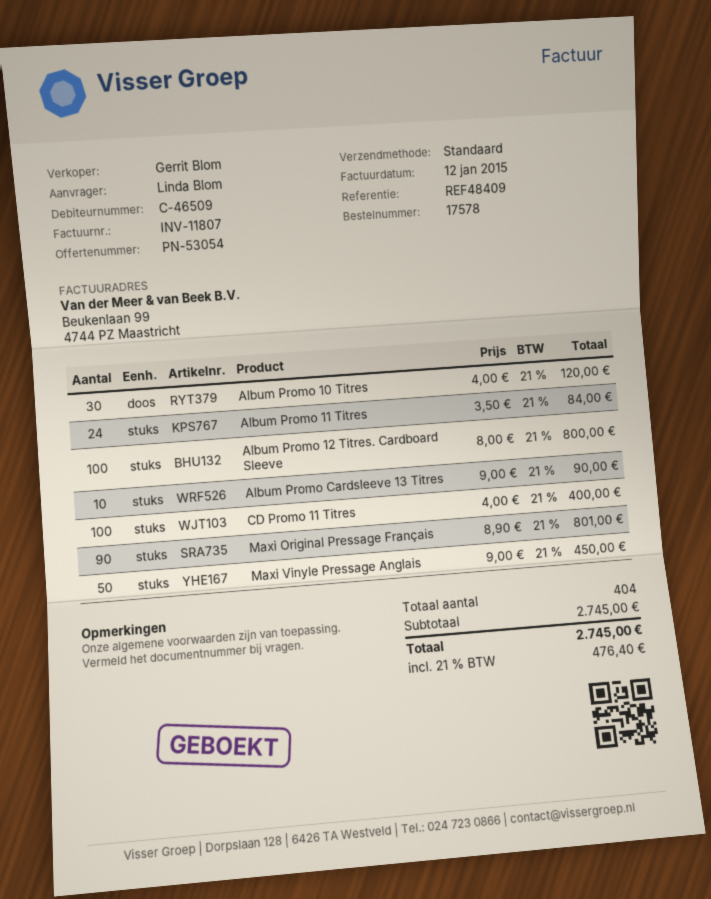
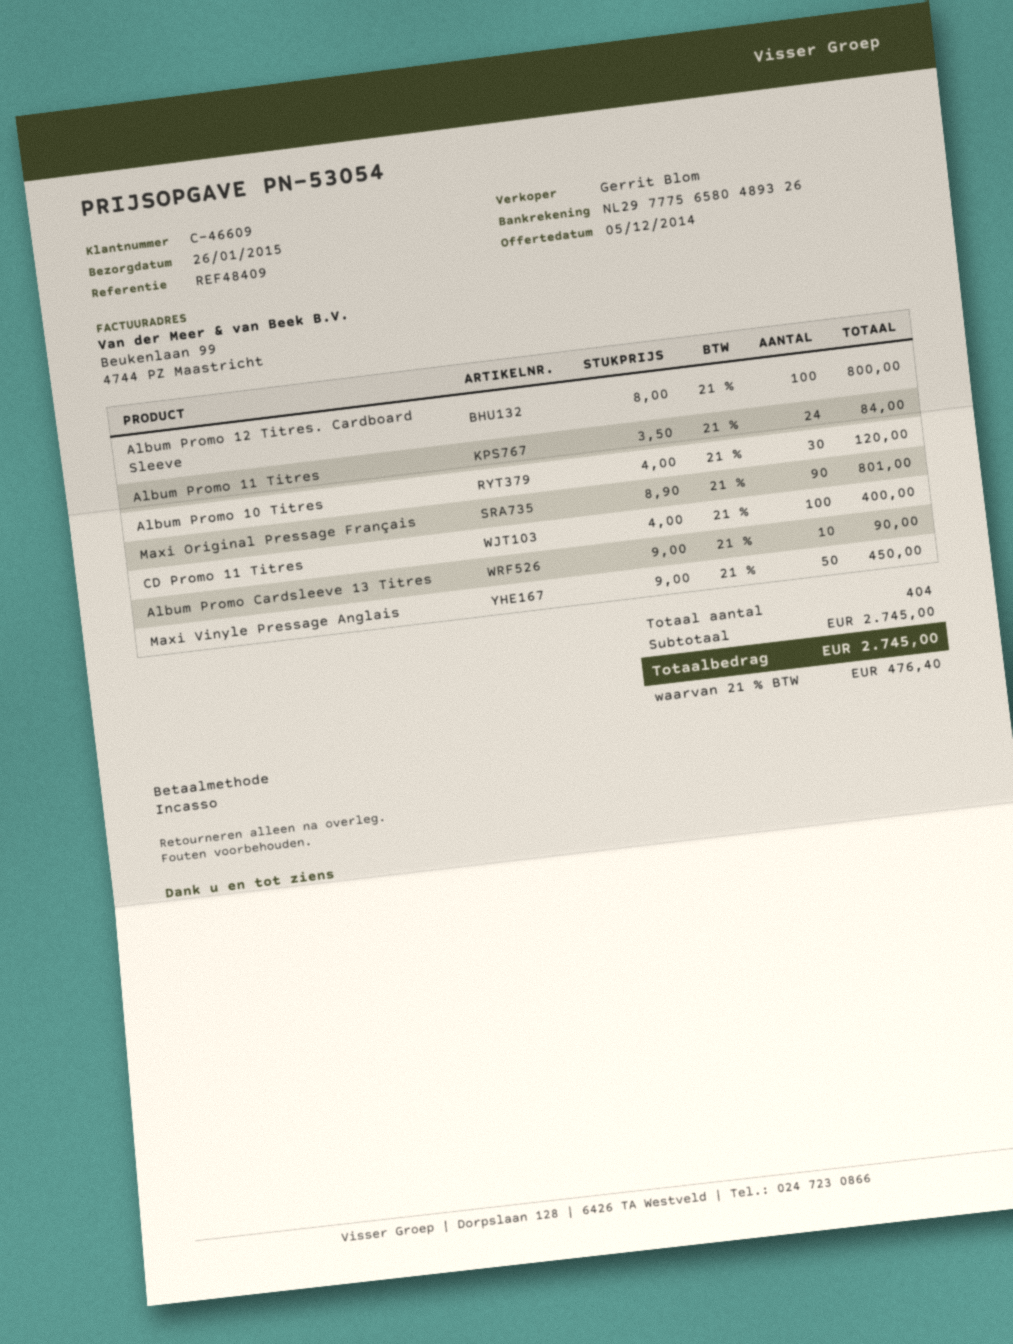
customer number: C-46509 -> C-46609

